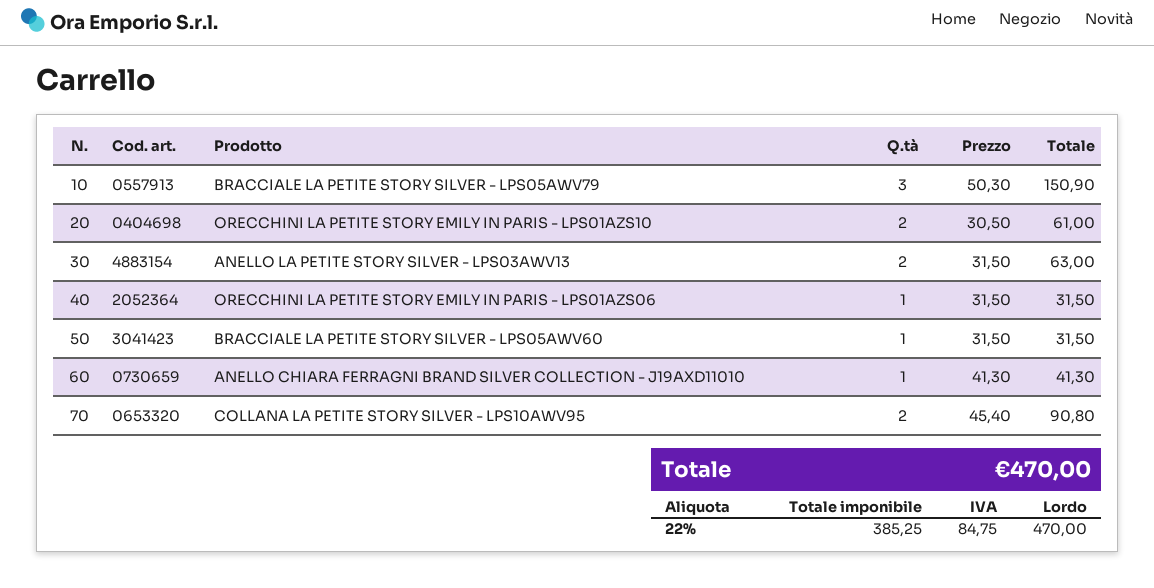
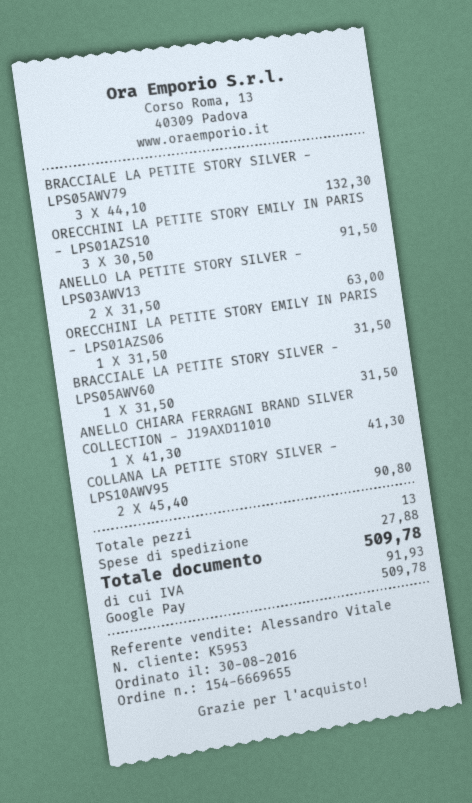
BRACCIALE LA PETITE STORY SILVER - LPS05AWV79: 3 x 50.30 = 150.90 -> 3 x 44.10 = 132.30
ORECCHINI LA PETITE STORY EMILY IN PARIS - LPS01AZS10: 2 x 30.50 = 61.00 -> 3 x 30.50 = 91.50
shipping: none -> 27.88
tax: 84.75 -> 91.93
total: 470.00 -> 509.78

